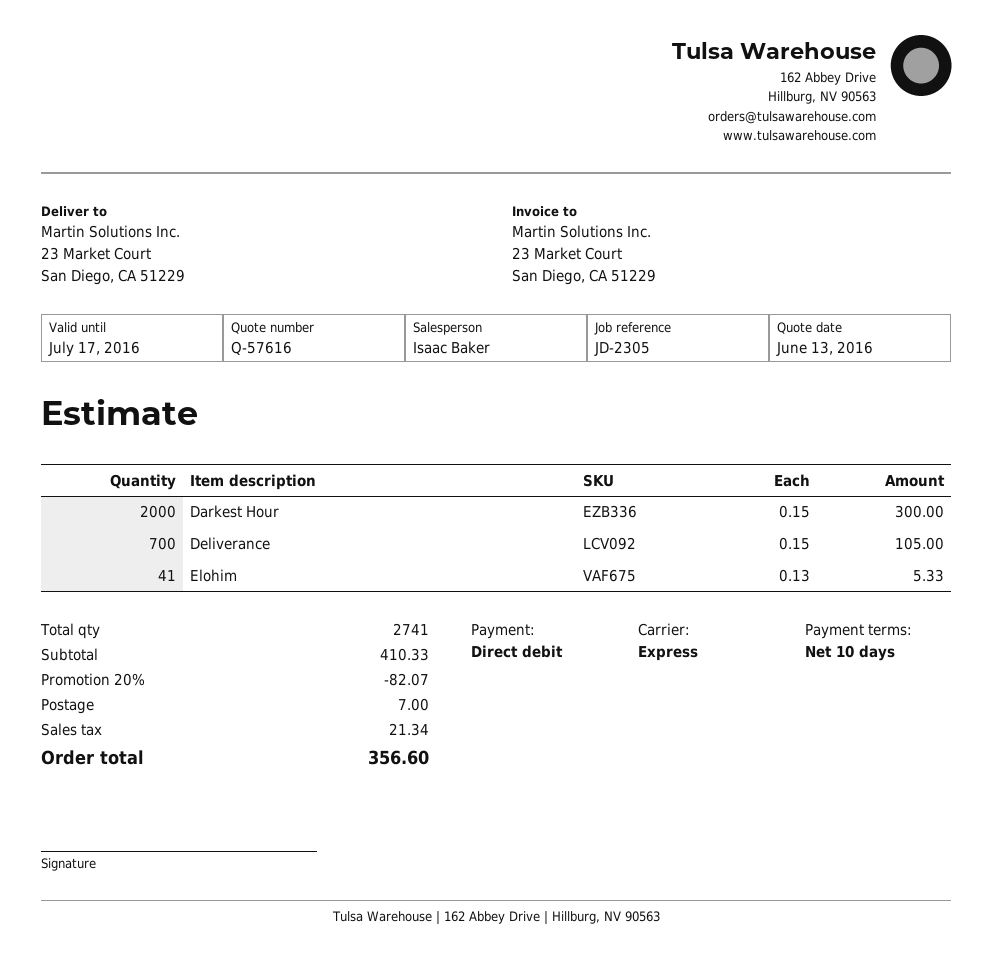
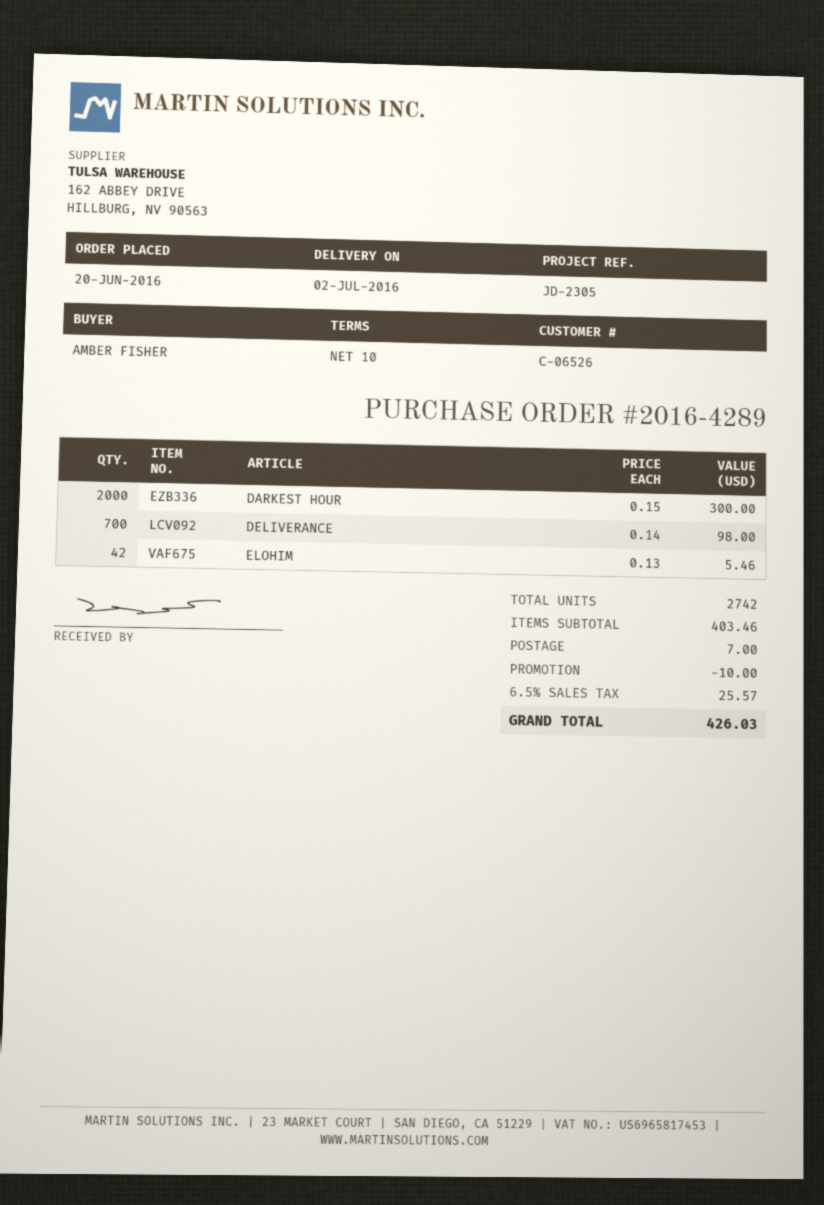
Deliverance: 700 x 0.15 = 105.00 -> 700 x 0.14 = 98.00
Elohim: 41 x 0.13 = 5.33 -> 42 x 0.13 = 5.46
total quantity: 2741 -> 2742
subtotal: 410.33 -> 403.46
discount: 82.07 -> 10.00
tax: 21.34 -> 25.57
total: 356.60 -> 426.03

